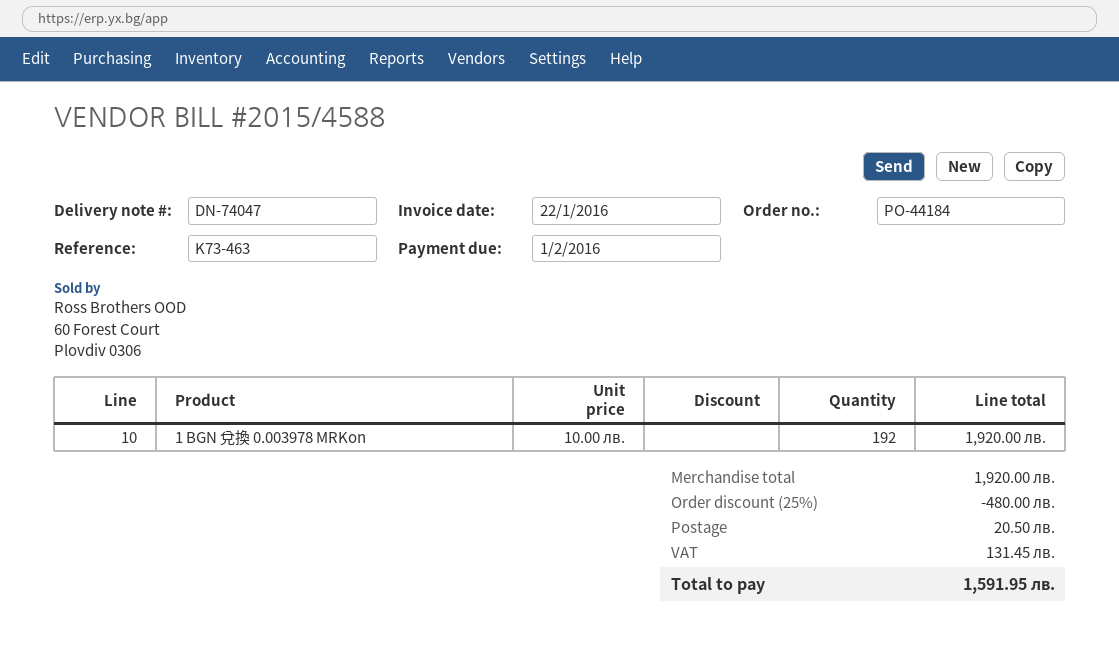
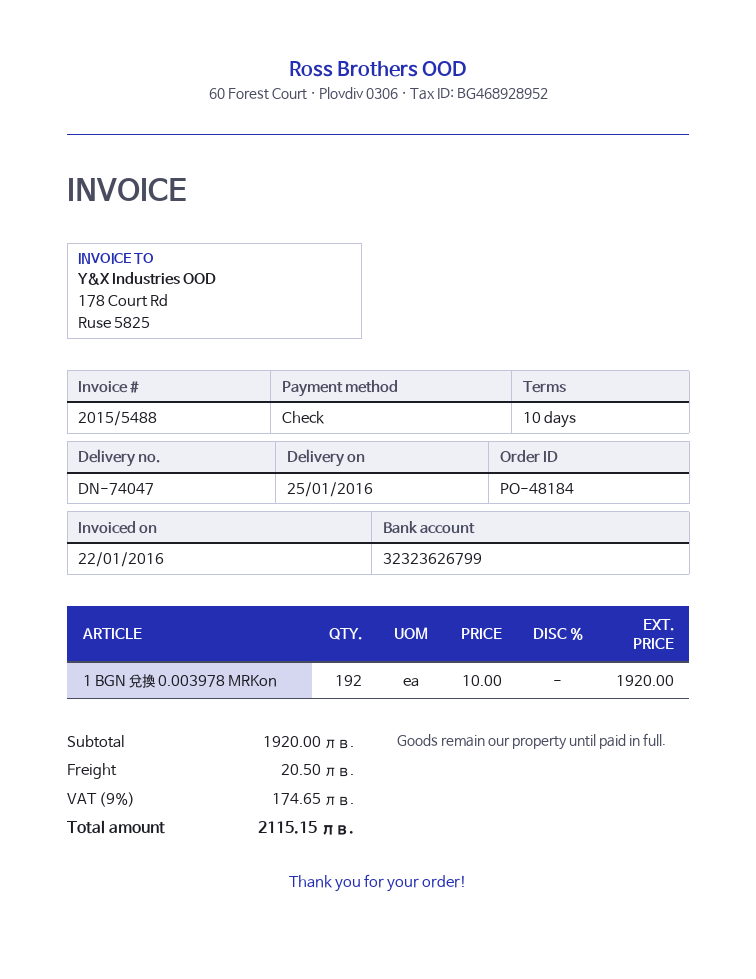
order number: PO-44184 -> PO-48184
invoice number: 2015/4588 -> 2015/5488
discount: 25% = 480.00 -> none
tax: 131.45 -> 174.65
total: 1591.95 -> 2115.15

